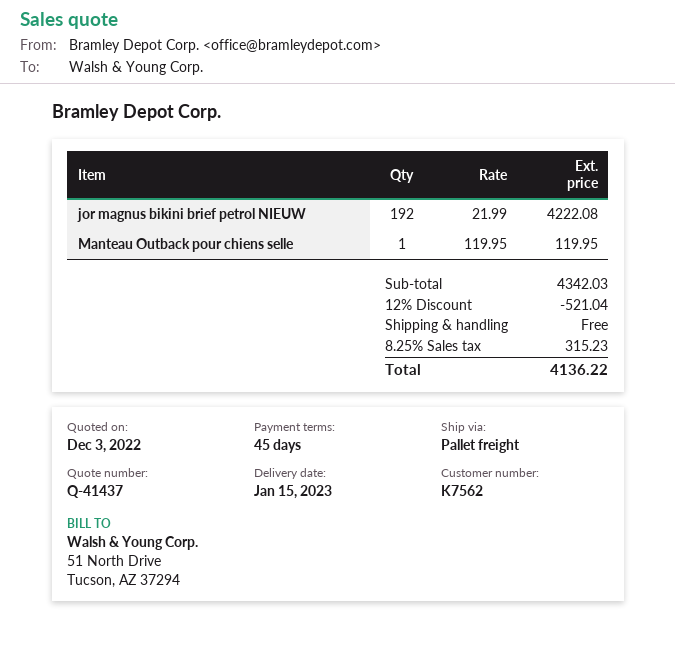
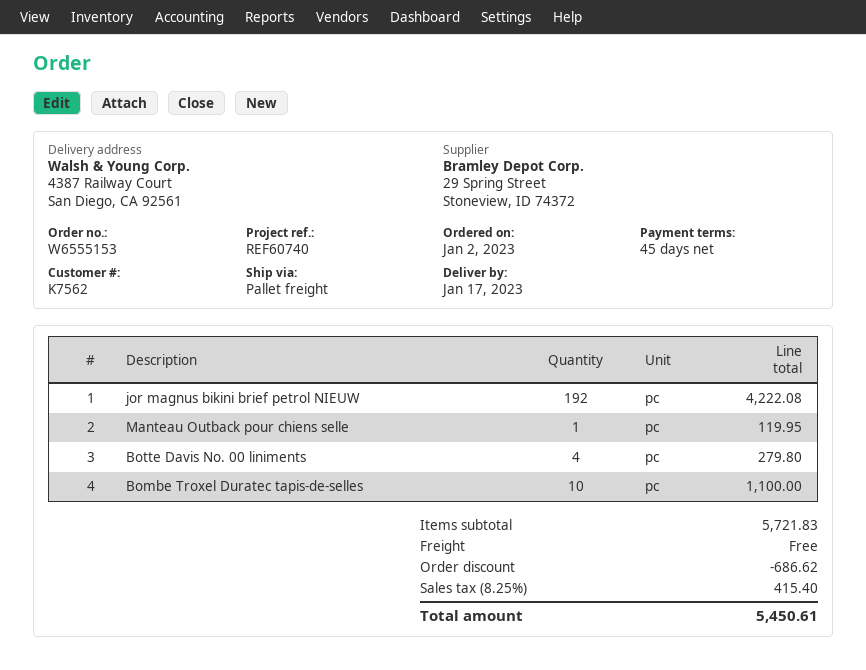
delivery date: 2023-01-15 -> 2023-01-17
Botte Davis No. 00 liniments: none -> 4 for 279.80
Bombe Troxel Duratec tapis-de-selles: none -> 10 for 1100.00
subtotal: 4342.03 -> 5721.83
discount: 521.04 -> 686.62
tax: 8.25% = 315.23 -> 8.25% = 415.40
total: 4136.22 -> 5450.61

